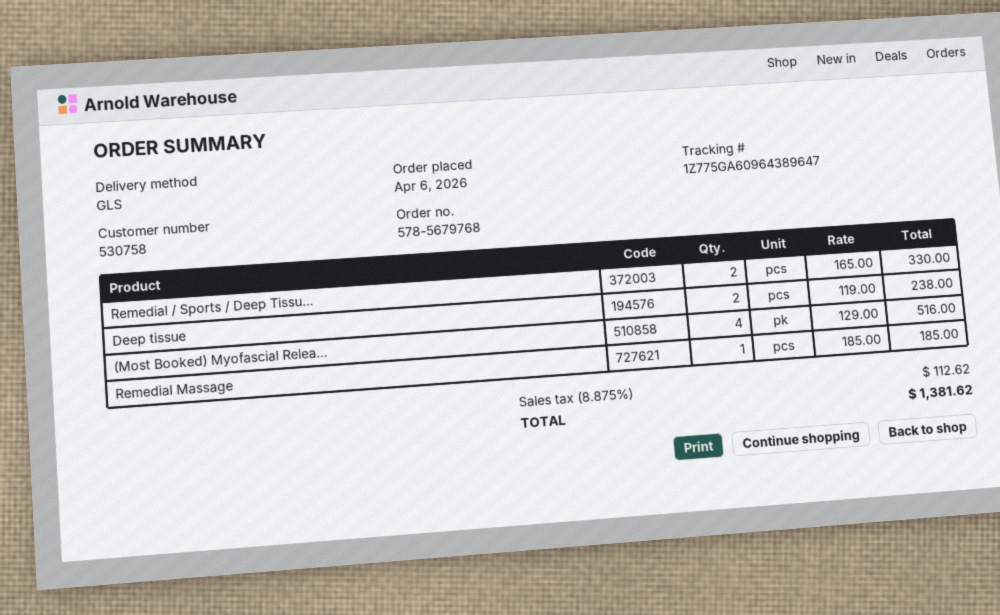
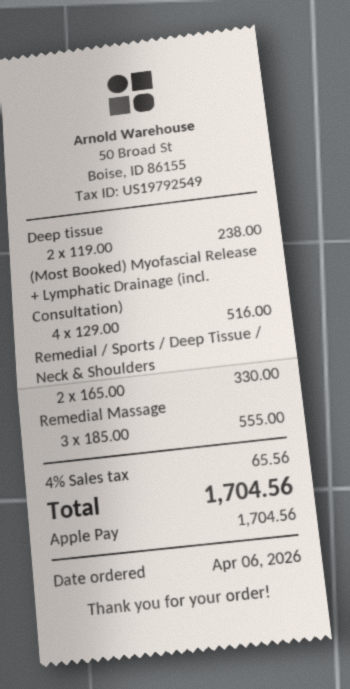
Remedial Massage: 1 x 185.00 = 185.00 -> 3 x 185.00 = 555.00
tax: 8.875% = 112.62 -> 4% = 65.56
total: 1381.62 -> 1704.56

